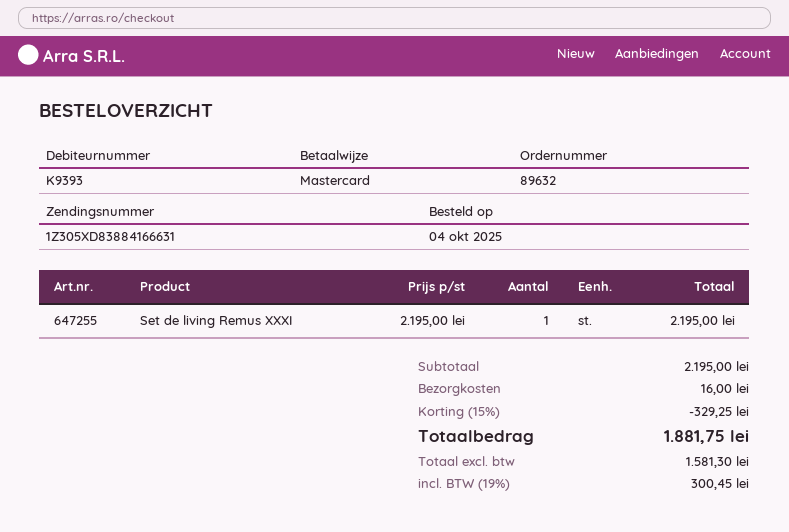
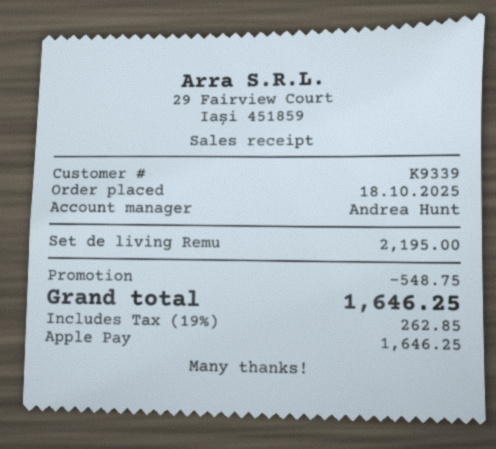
order date: 2025-10-04 -> 2025-10-18
customer number: K9393 -> K9339
payment method: Mastercard -> Apple Pay
discount: 329.25 -> 548.75
shipping: 16.00 -> none
tax: 19% = 300.45 -> 19% = 262.85
total: 1881.75 -> 1646.25

